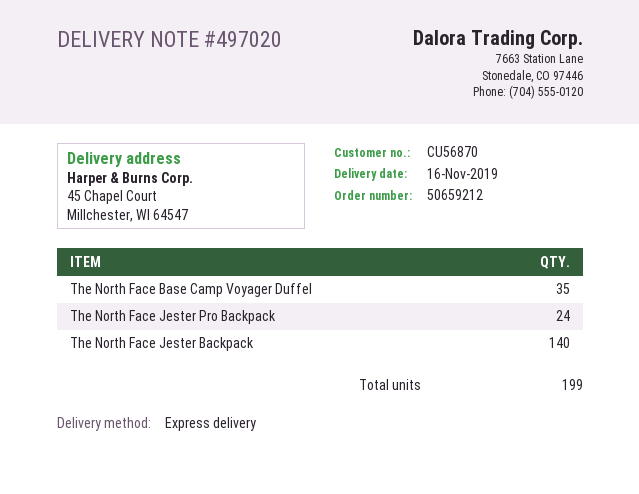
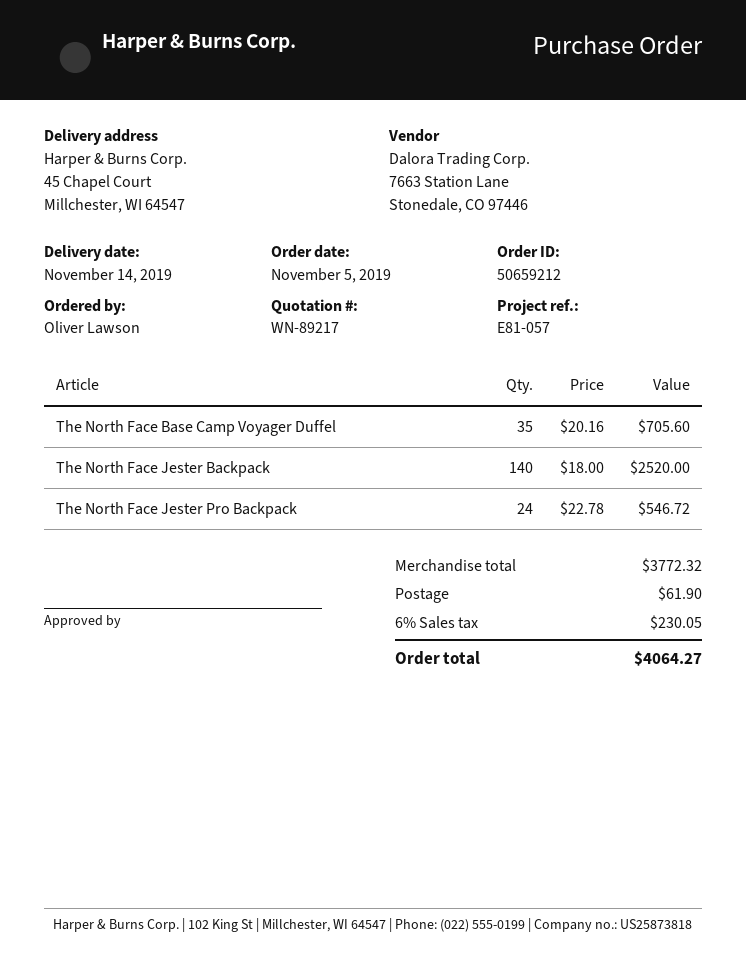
delivery date: 2019-11-16 -> 2019-11-14

